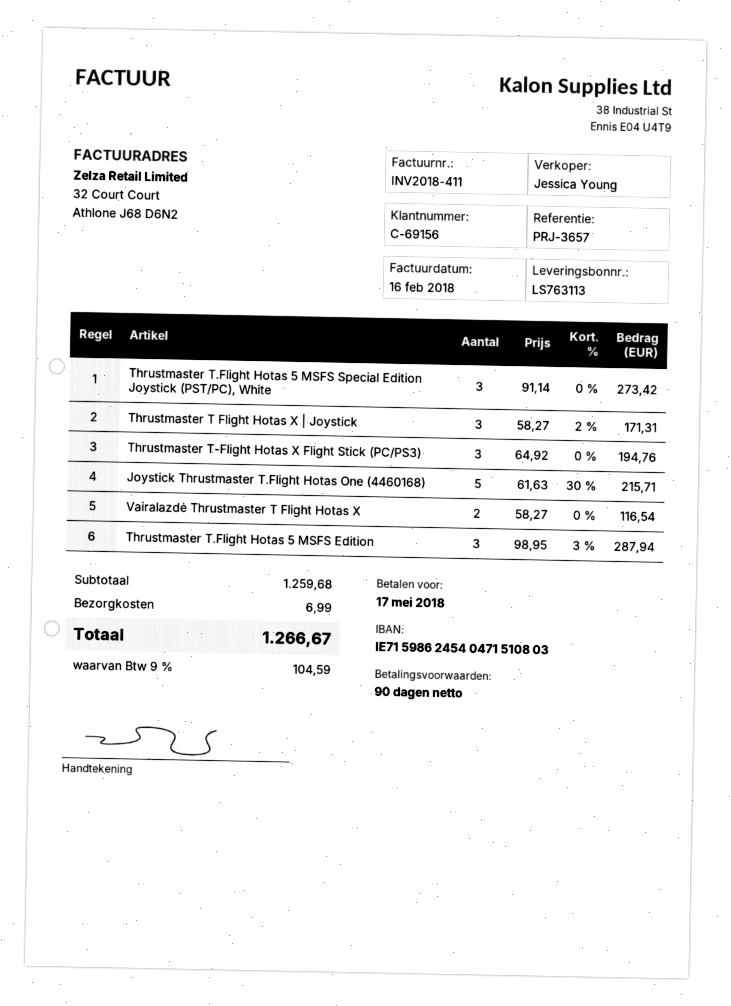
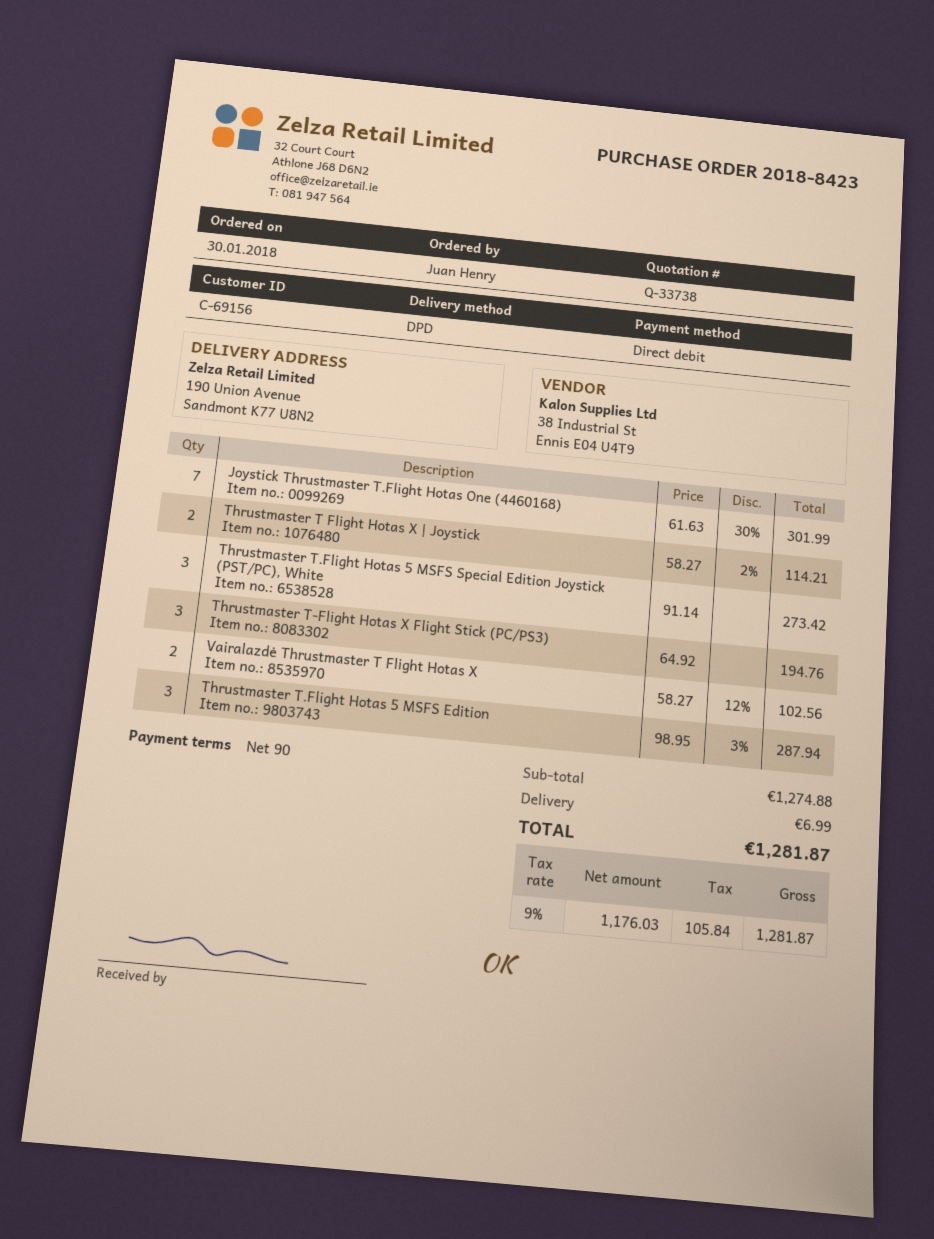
Thrustmaster T Flight Hotas X | Joystick: 3 x 58.27 - 2% = 171.31 -> 2 x 58.27 - 2% = 114.21
Joystick Thrustmaster T.Flight Hotas One (4460168): 5 x 61.63 - 30% = 215.71 -> 7 x 61.63 - 30% = 301.99
Vairalazdė Thrustmaster T Flight Hotas X: 2 x 58.27 = 116.54 -> 2 x 58.27 - 12% = 102.56
subtotal: 1259.68 -> 1274.88
tax: 9% = 104.59 -> 9% = 105.84
total: 1266.67 -> 1281.87

